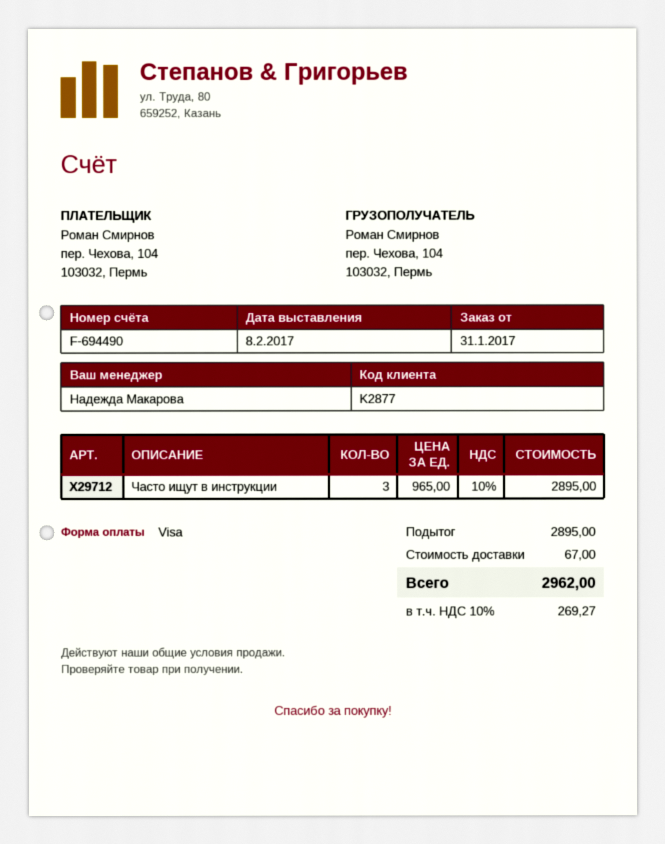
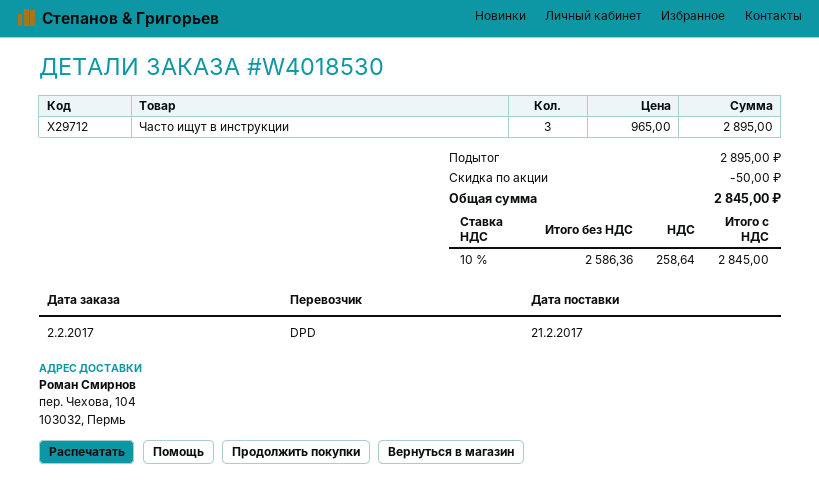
order date: 2017-01-31 -> 2017-02-02
discount: none -> 50.00
shipping: 67.00 -> none
tax: 10% = 269.27 -> 10% = 258.64
total: 2962.00 -> 2845.00

